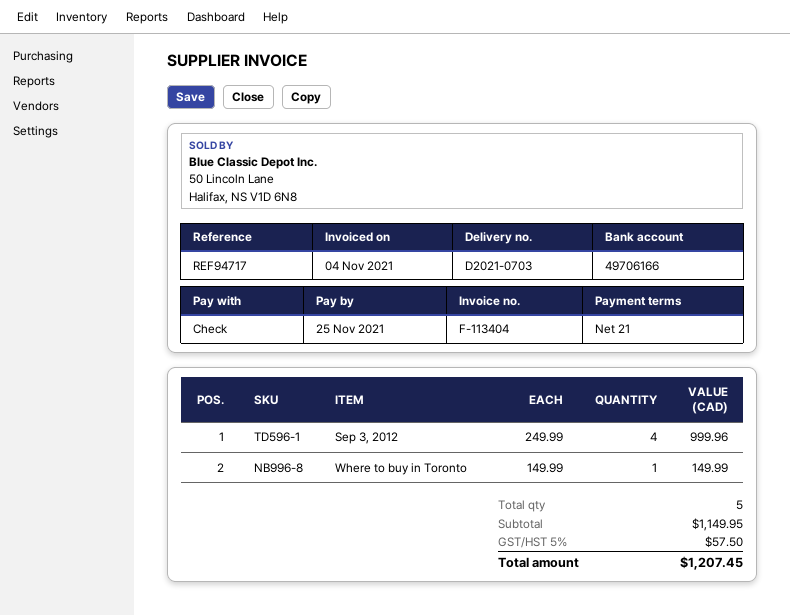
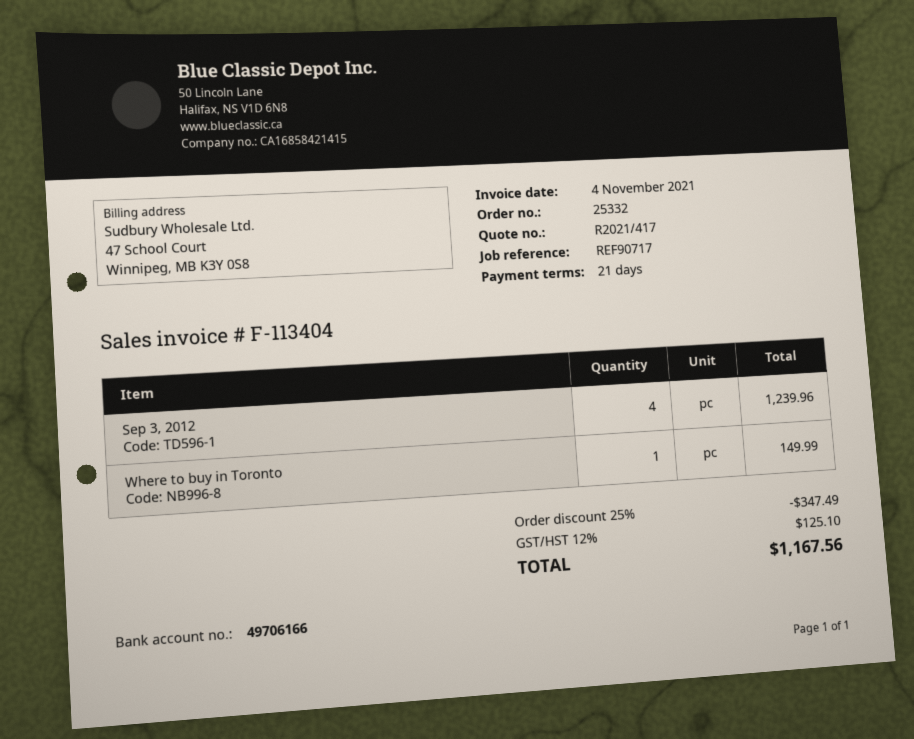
reference: REF94717 -> REF90717
Sep 3, 2012: 4 for 999.96 -> 4 for 1239.96
discount: none -> 25% = 347.49
tax: 5% = 57.50 -> 12% = 125.10
total: 1207.45 -> 1167.56

